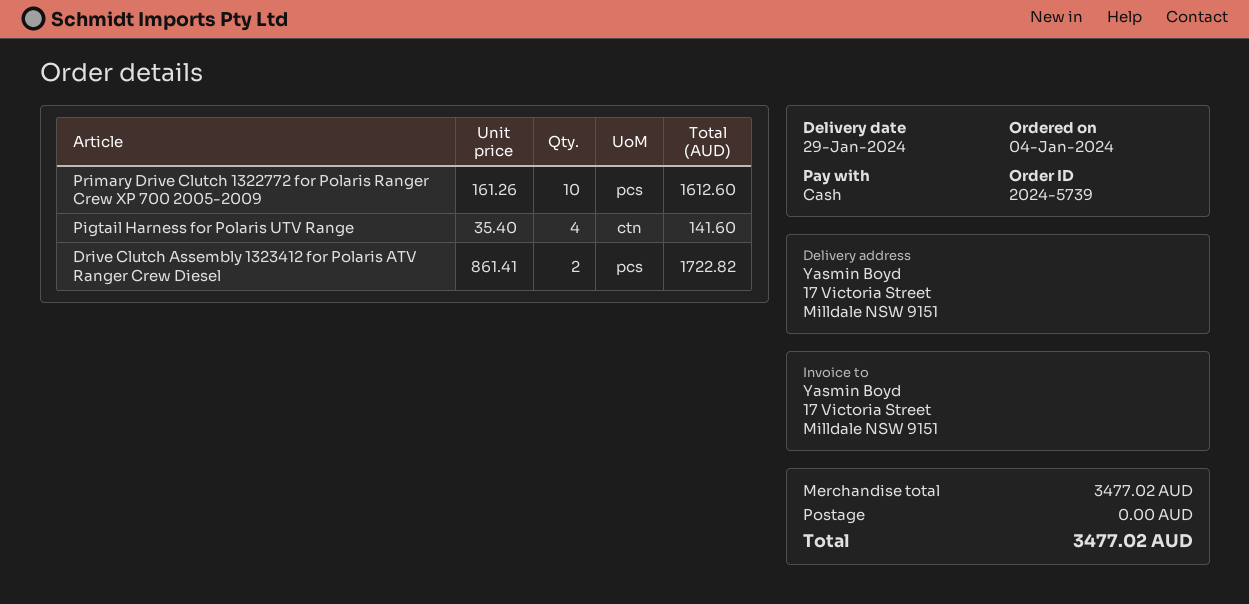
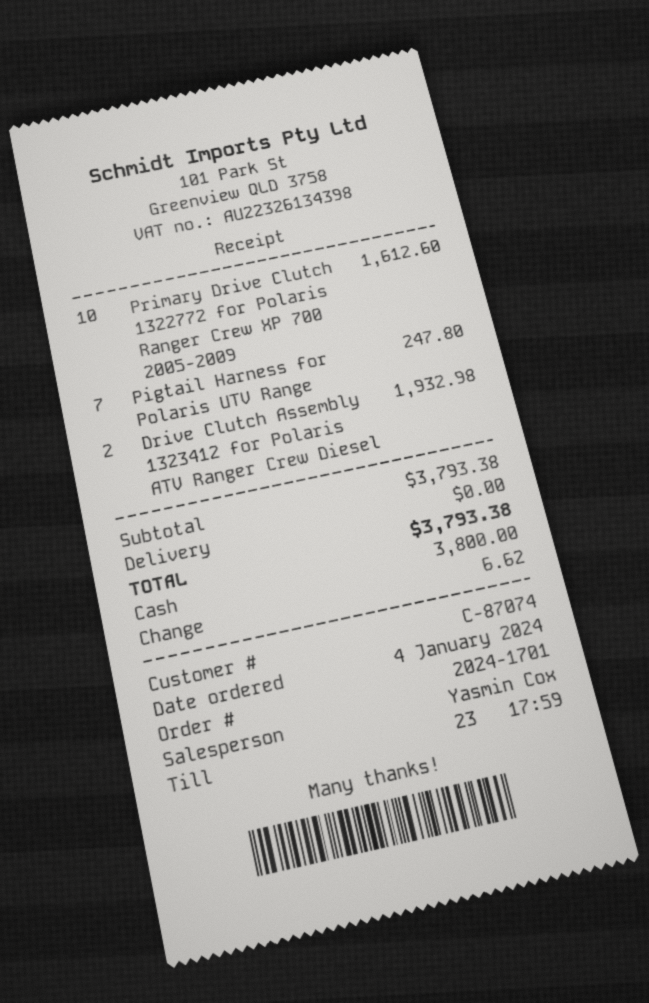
order number: 2024-5739 -> 2024-1701
Pigtail Harness for Polaris UTV Range: 4 for 141.60 -> 7 for 247.80
Drive Clutch Assembly 1323412 for Polaris ATV Ranger Crew Diesel: 2 for 1722.82 -> 2 for 1932.98
subtotal: 3477.02 -> 3793.38
total: 3477.02 -> 3793.38

